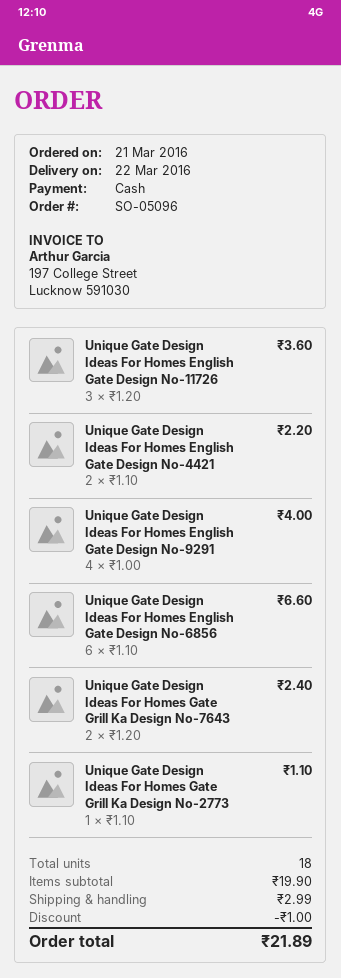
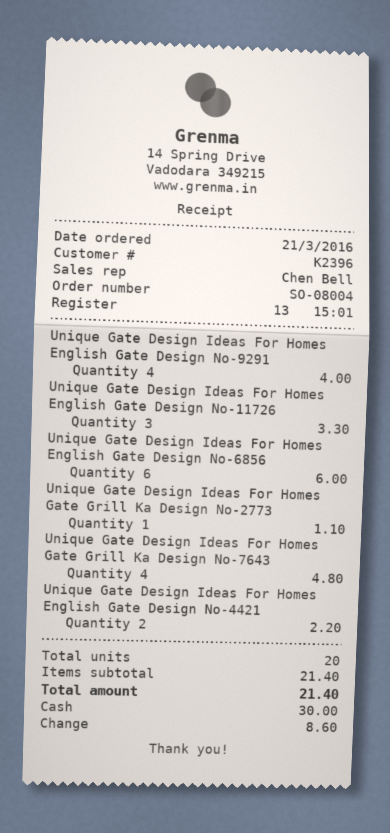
order number: SO-05096 -> SO-08004
Unique Gate Design Ideas For Homes English Gate Design No-11726: 3 for 3.60 -> 3 for 3.30
Unique Gate Design Ideas For Homes English Gate Design No-6856: 6 for 6.60 -> 6 for 6.00
Unique Gate Design Ideas For Homes Gate Grill Ka Design No-7643: 2 for 2.40 -> 4 for 4.80
total quantity: 18 -> 20
subtotal: 19.90 -> 21.40
discount: 1.00 -> none
shipping: 2.99 -> none
total: 21.89 -> 21.40

